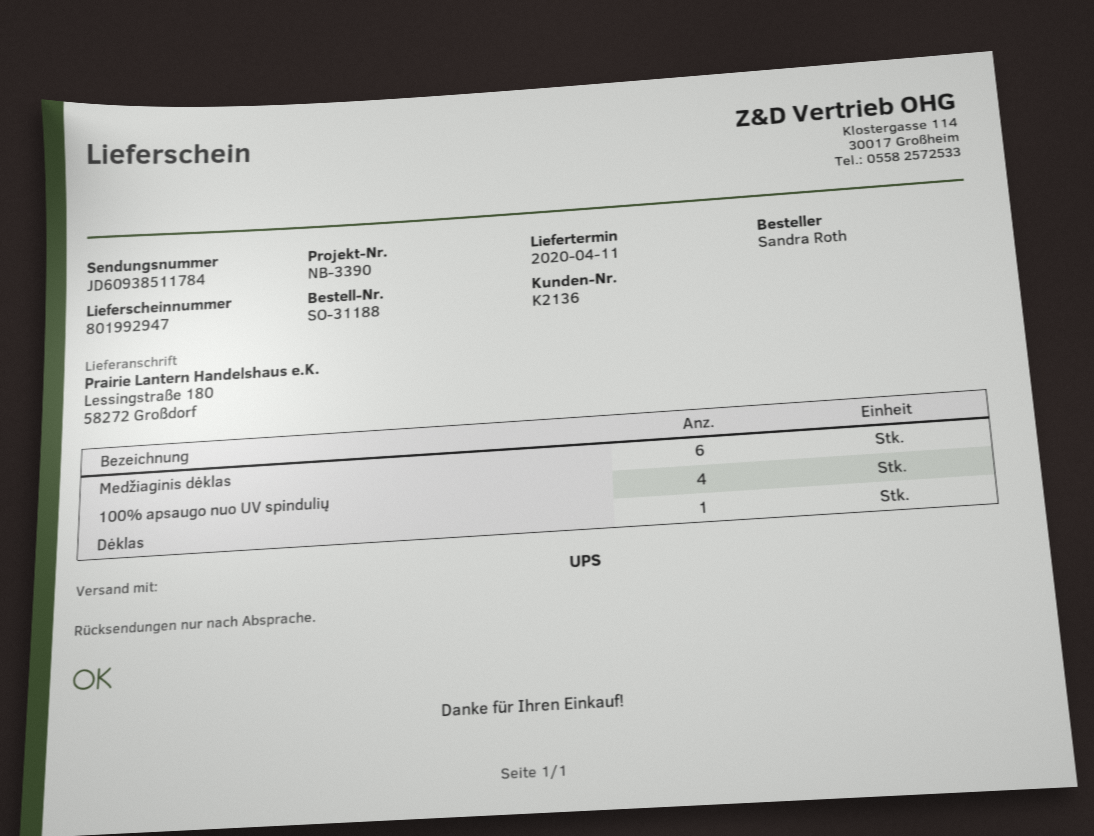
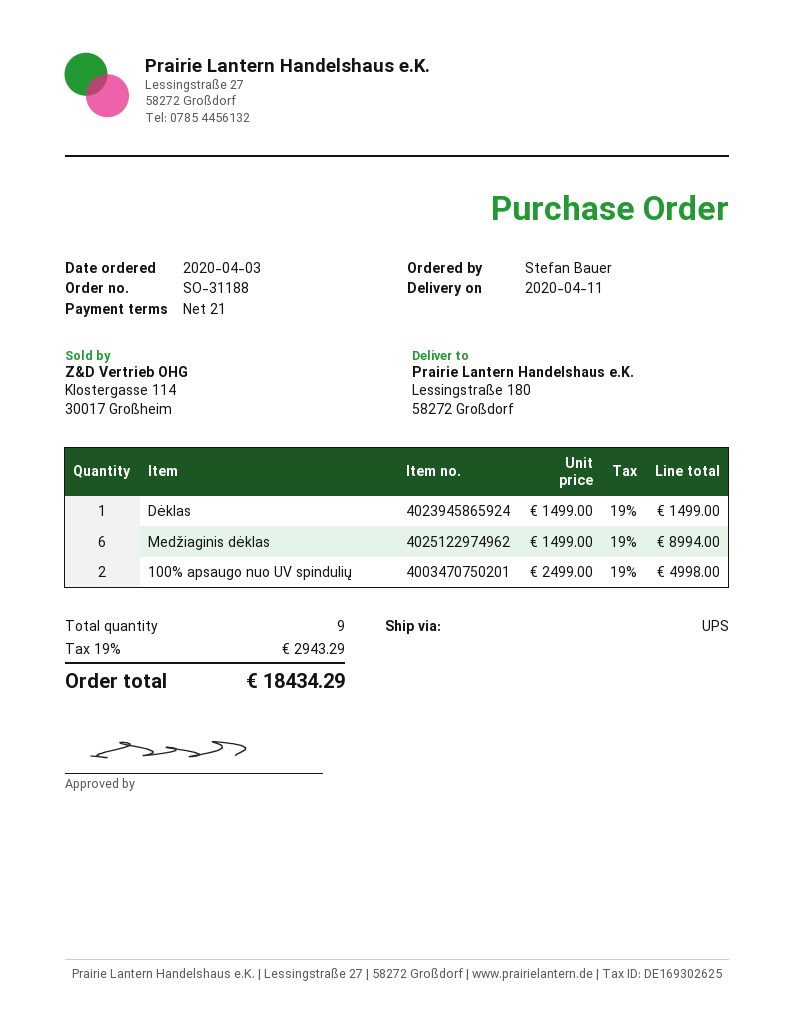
ordered by: Sandra Roth -> Stefan Bauer
100% apsaugo nuo UV spindulių: 4 -> 2

